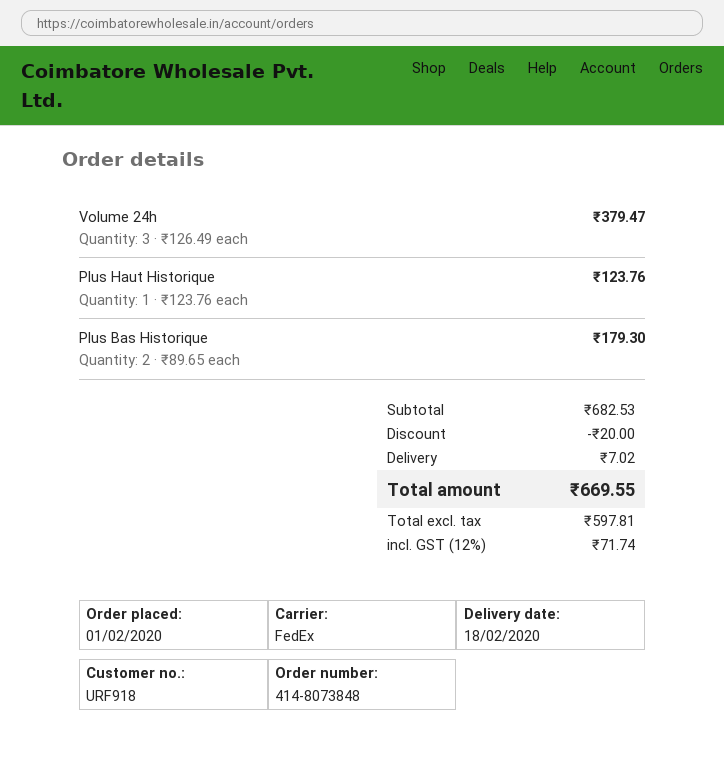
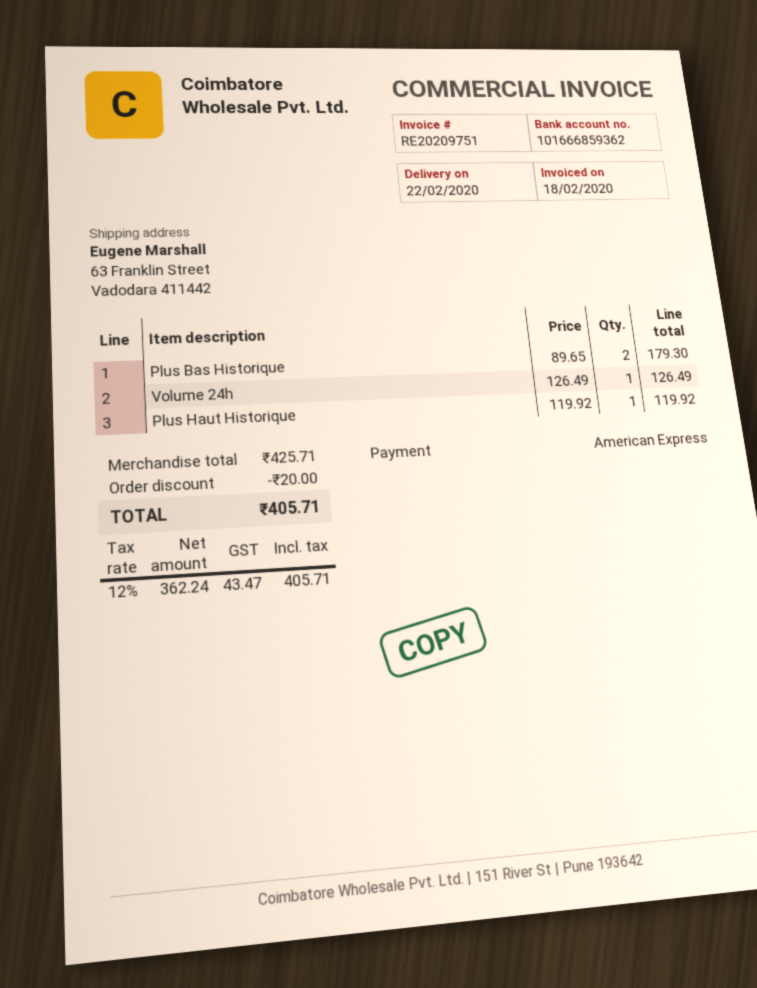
delivery date: 2020-02-18 -> 2020-02-22
Volume 24h: 3 x 126.49 = 379.47 -> 1 x 126.49 = 126.49
Plus Haut Historique: 1 x 123.76 = 123.76 -> 1 x 119.92 = 119.92
subtotal: 682.53 -> 425.71
shipping: 7.02 -> none
net: 597.81 -> 362.24
tax: 12% = 71.74 -> 12% = 43.47
total: 669.55 -> 405.71

